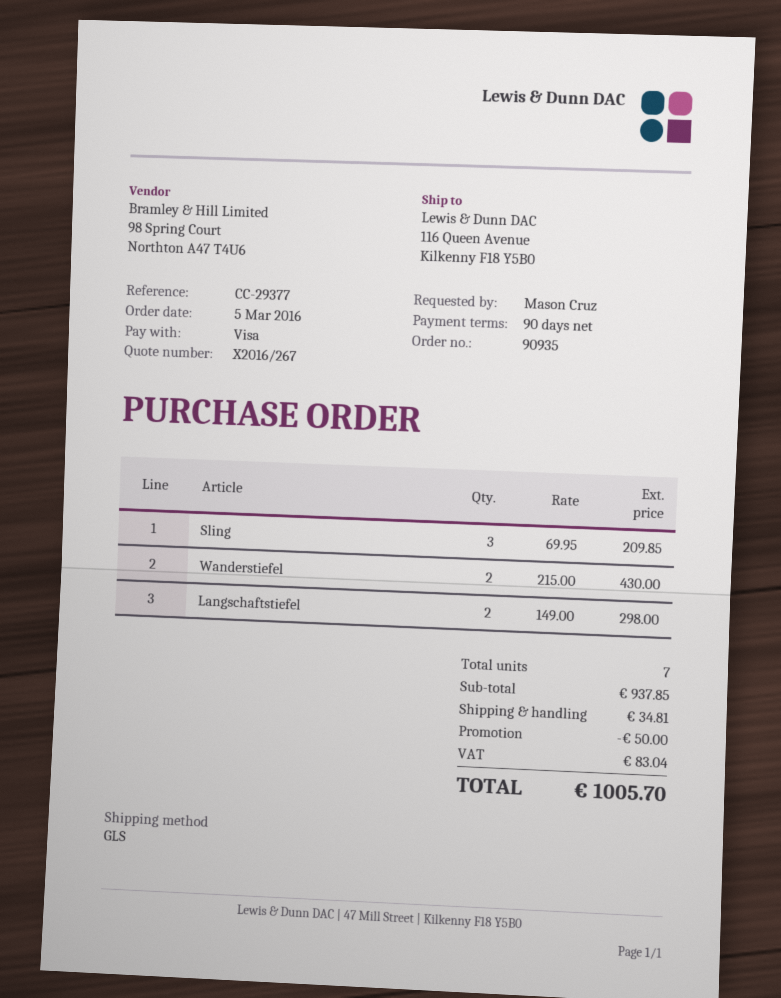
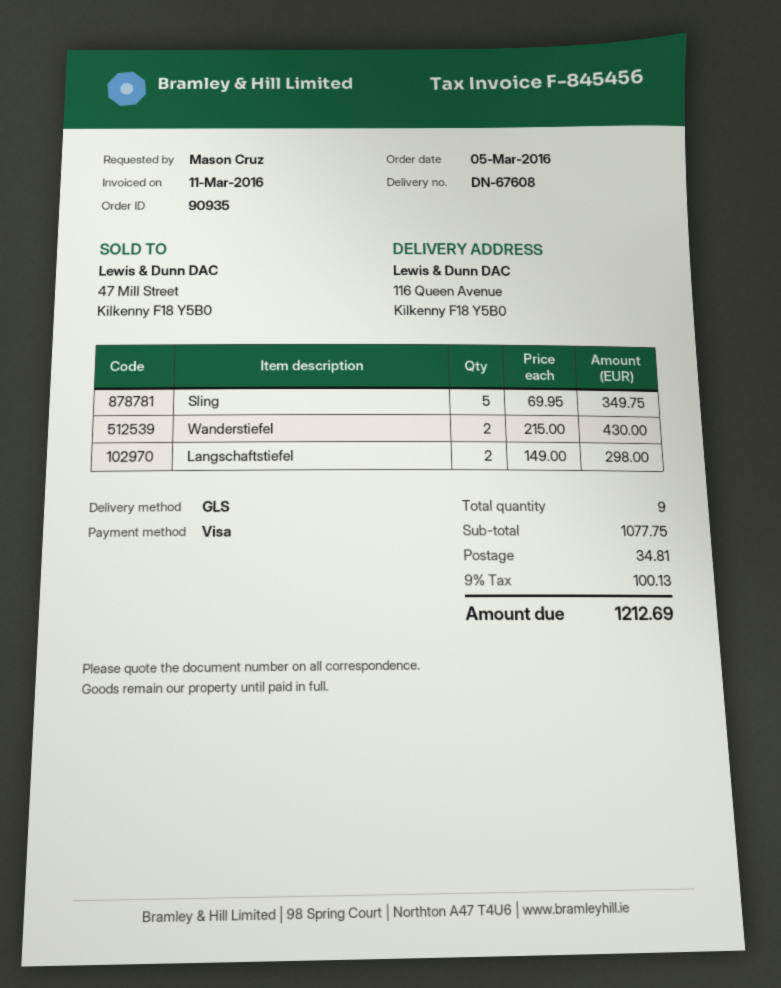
Sling: 3 x 69.95 = 209.85 -> 5 x 69.95 = 349.75
total quantity: 7 -> 9
subtotal: 937.85 -> 1077.75
discount: 50.00 -> none
tax: 83.04 -> 100.13
total: 1005.70 -> 1212.69

